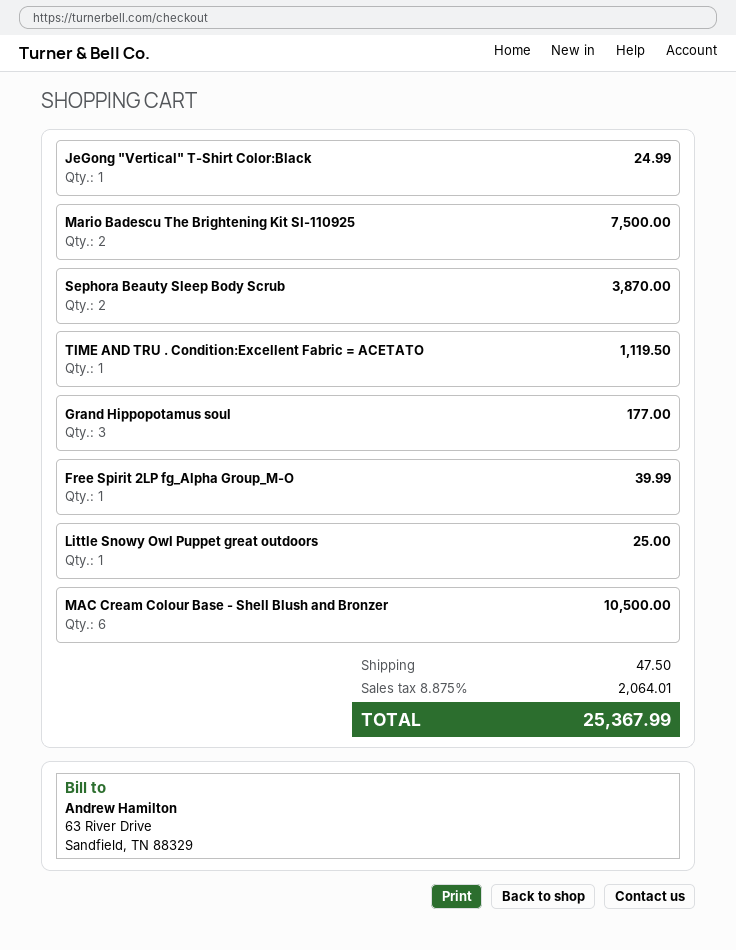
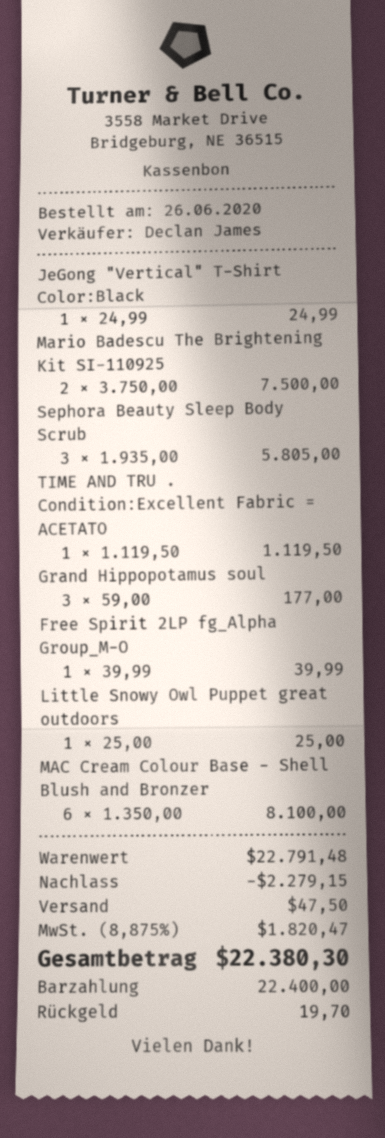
Sephora Beauty Sleep Body Scrub: 2 for 3870.00 -> 3 for 5805.00
MAC Cream Colour Base - Shell Blush and Bronzer: 6 for 10500.00 -> 6 for 8100.00
discount: none -> 2279.15
tax: 8.875% = 2064.01 -> 8.875% = 1820.47
total: 25367.99 -> 22380.30

